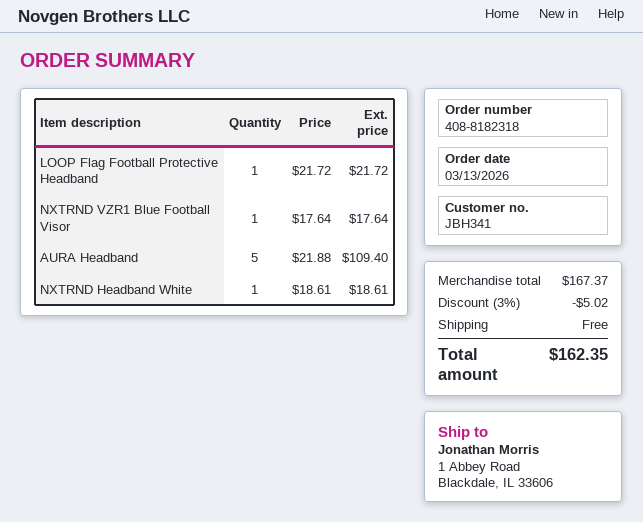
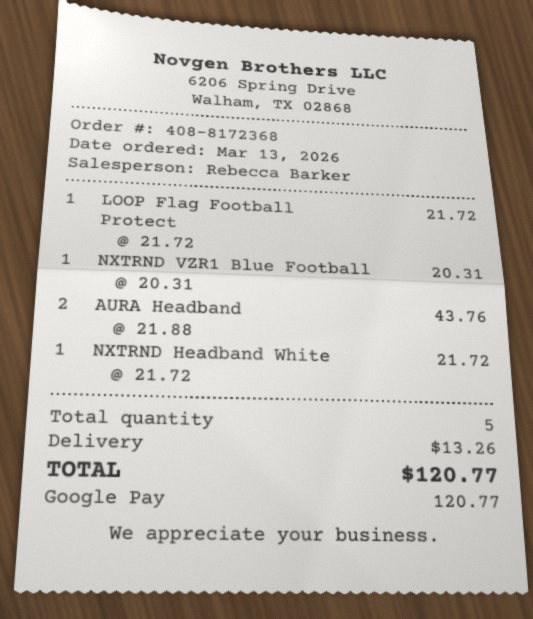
order number: 408-8182318 -> 408-8172368
NXTRND VZR1 Blue Football Visor: 1 x 17.64 = 17.64 -> 1 x 20.31 = 20.31
AURA Headband: 5 x 21.88 = 109.40 -> 2 x 21.88 = 43.76
NXTRND Headband White: 1 x 18.61 = 18.61 -> 1 x 21.72 = 21.72
discount: 3% = 5.02 -> none
shipping: 0.00 -> 13.26
total: 162.35 -> 120.77

